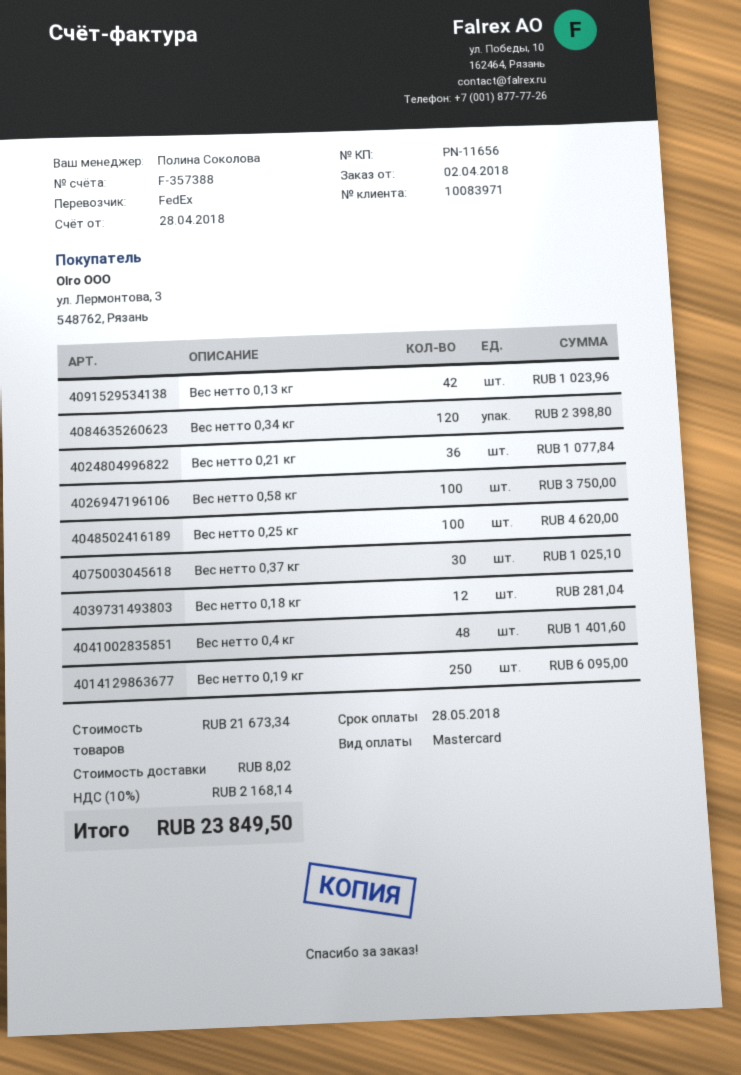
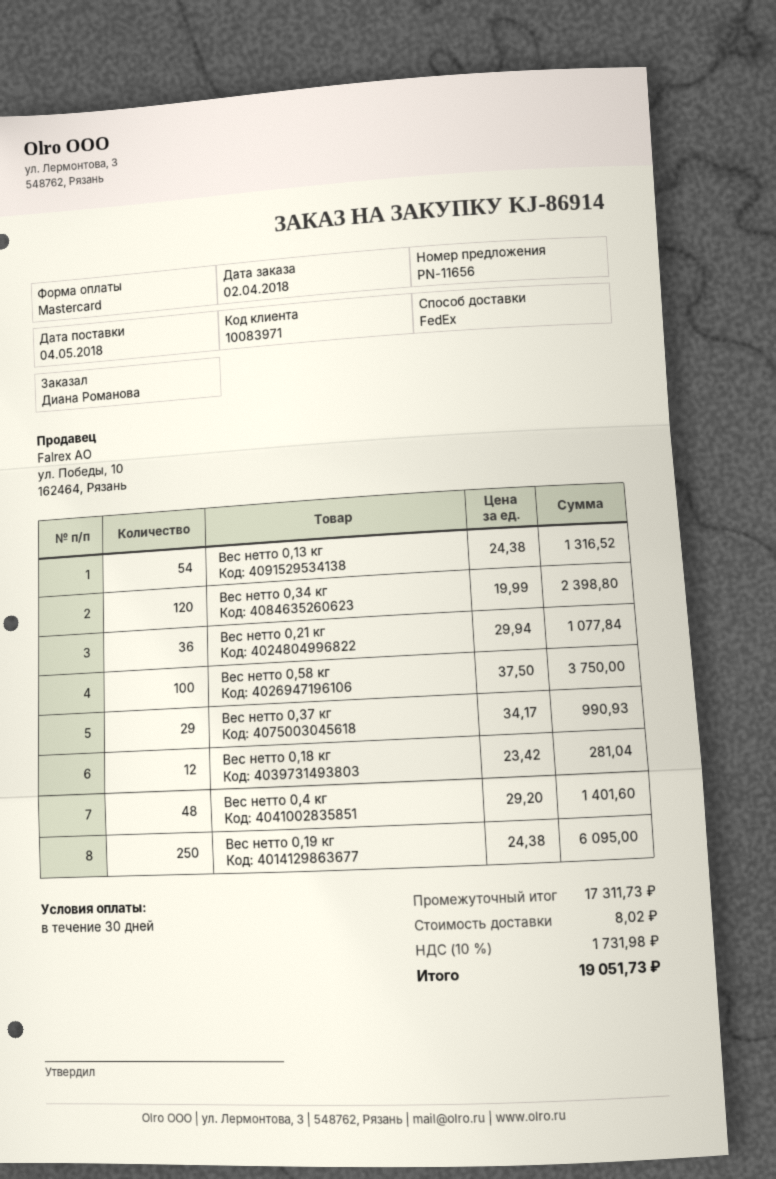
Вес нетто 0,13 кг: 42 for 1023.96 -> 54 for 1316.52
Вес нетто 0,25 кг: 100 for 4620.00 -> none
Вес нетто 0,37 кг: 30 for 1025.10 -> 29 for 990.93
subtotal: 21673.34 -> 17311.73
tax: 10% = 2168.14 -> 10% = 1731.98
total: 23849.50 -> 19051.73

